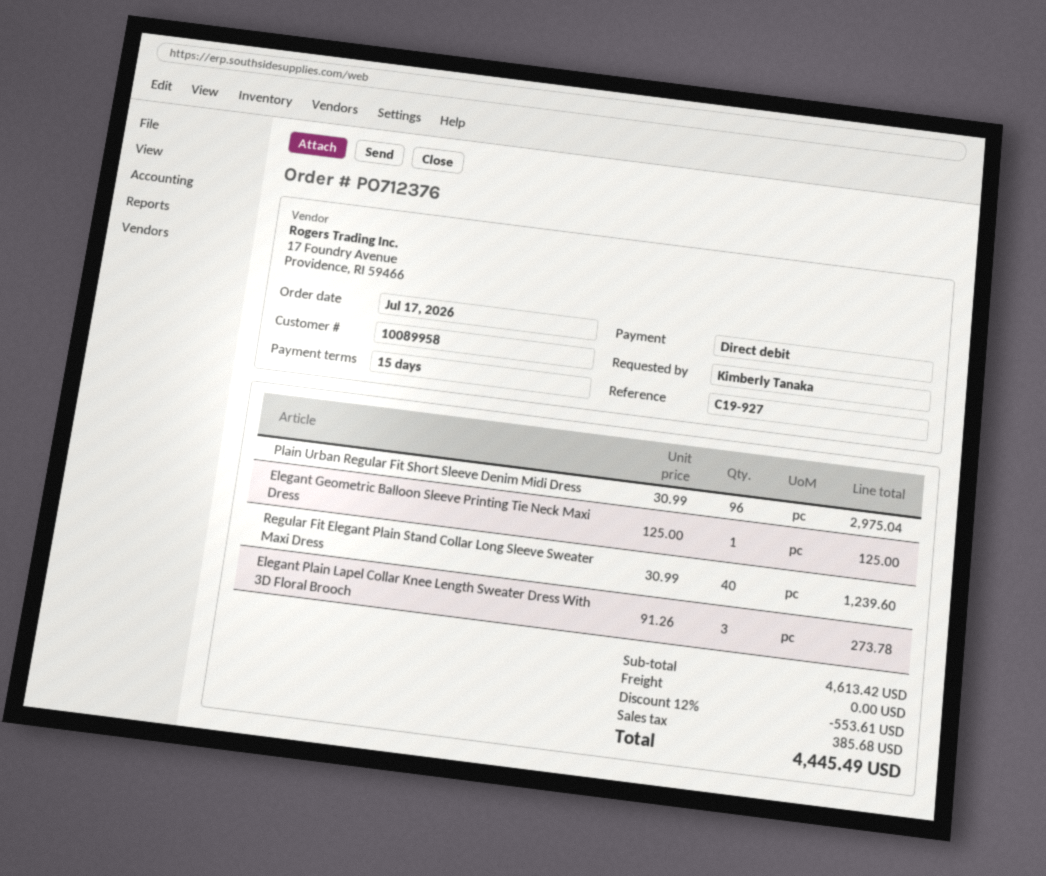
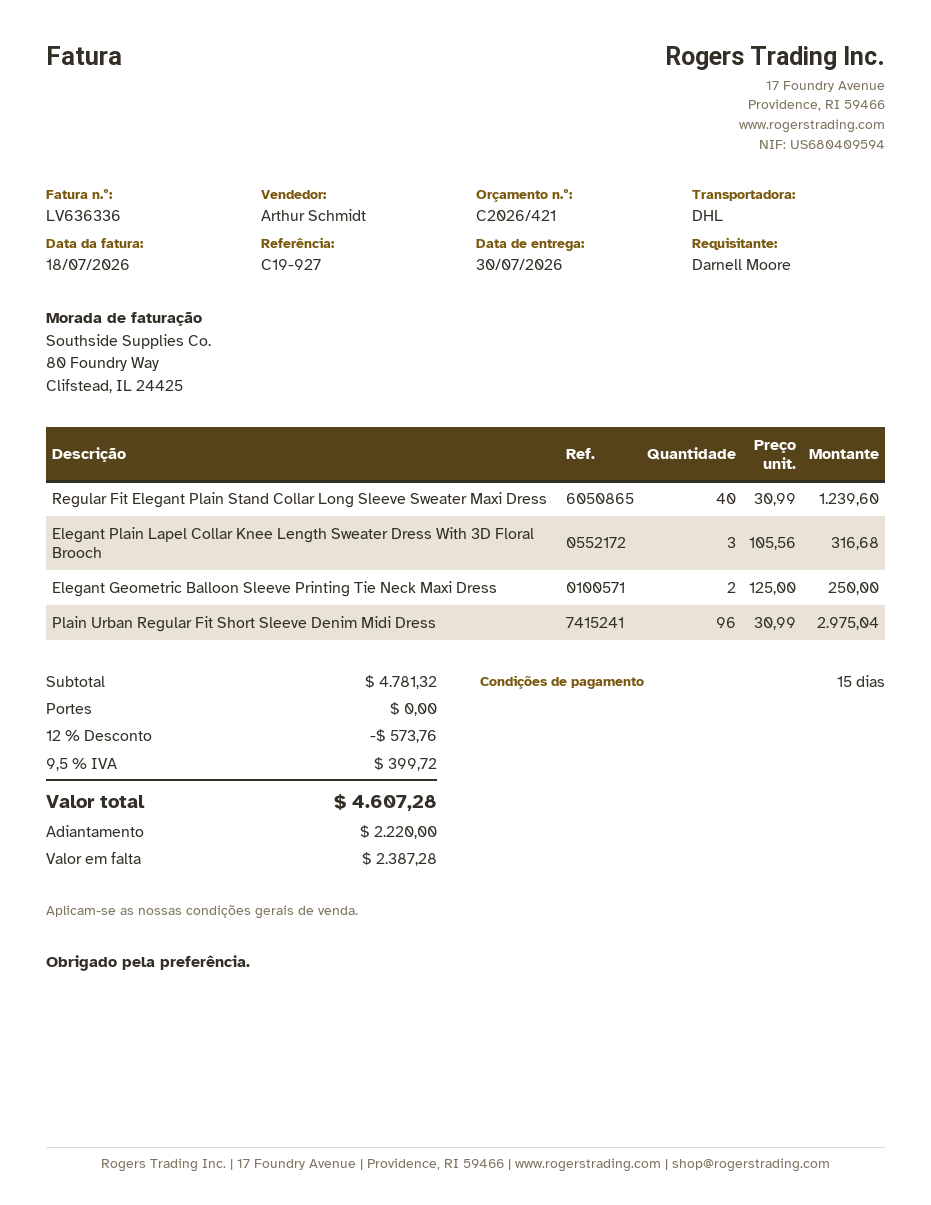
ordered by: Kimberly Tanaka -> Darnell Moore
Elegant Geometric Balloon Sleeve Printing Tie Neck Maxi Dress: 1 x 125.00 = 125.00 -> 2 x 125.00 = 250.00
Elegant Plain Lapel Collar Knee Length Sweater Dress With 3D Floral Brooch: 3 x 91.26 = 273.78 -> 3 x 105.56 = 316.68
subtotal: 4613.42 -> 4781.32
discount: 12% = 553.61 -> 12% = 573.76
tax: 385.68 -> 399.72
total: 4445.49 -> 4607.28

